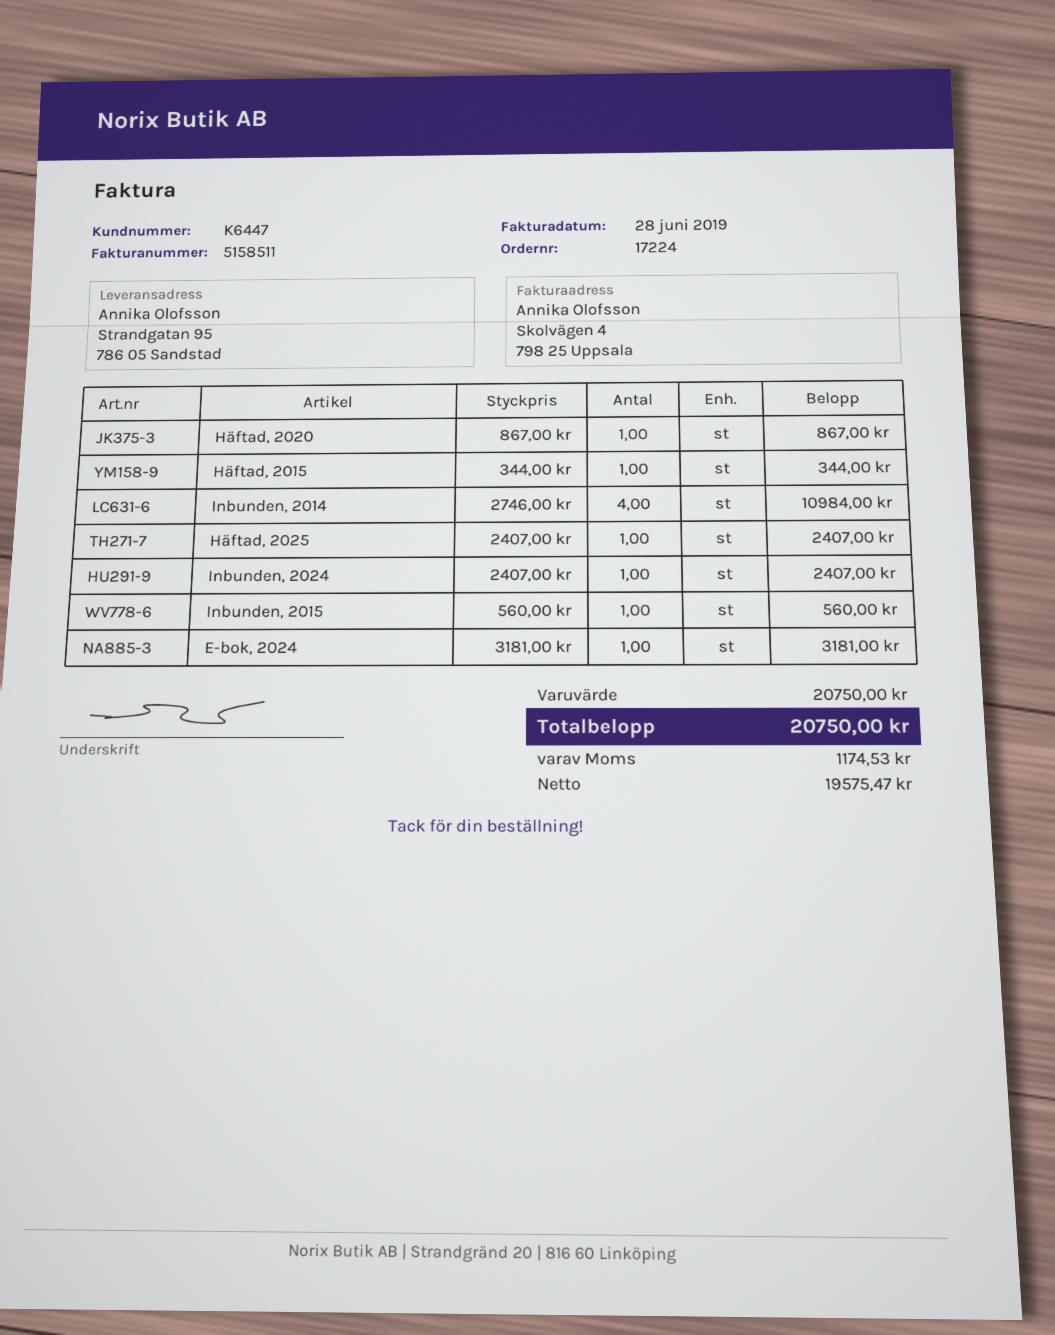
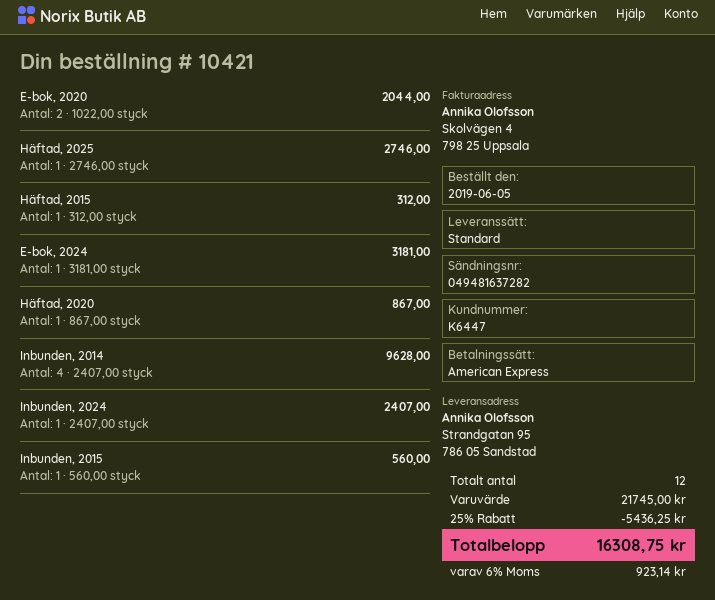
order number: 17224 -> 10421
Häftad, 2015: 1 x 344.00 = 344.00 -> 1 x 312.00 = 312.00
Inbunden, 2014: 4 x 2746.00 = 10984.00 -> 4 x 2407.00 = 9628.00
Häftad, 2025: 1 x 2407.00 = 2407.00 -> 1 x 2746.00 = 2746.00
E-bok, 2020: none -> 2 x 1022.00 = 2044.00
subtotal: 20750.00 -> 21745.00
discount: none -> 25% = 5436.25
tax: 1174.53 -> 923.14
total: 20750.00 -> 16308.75

